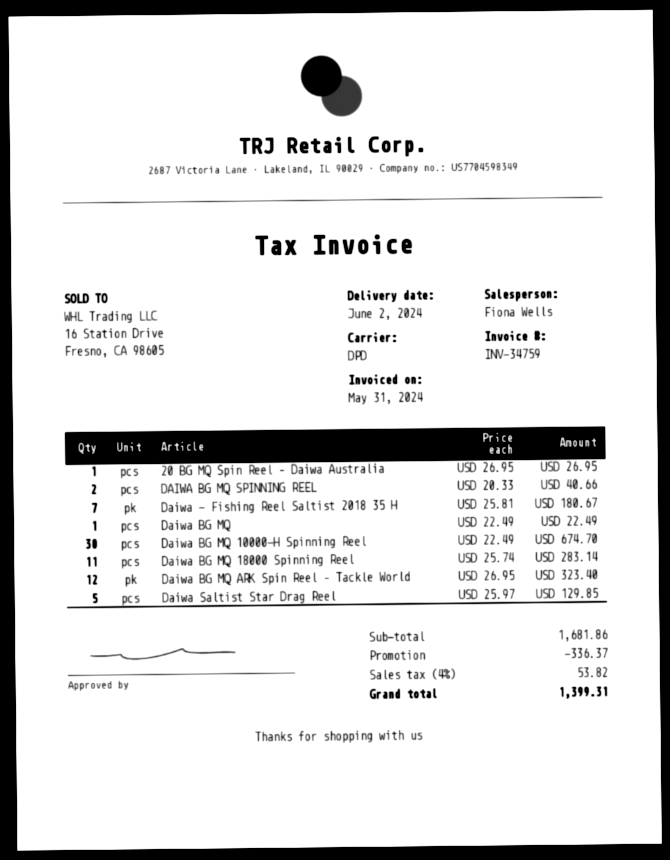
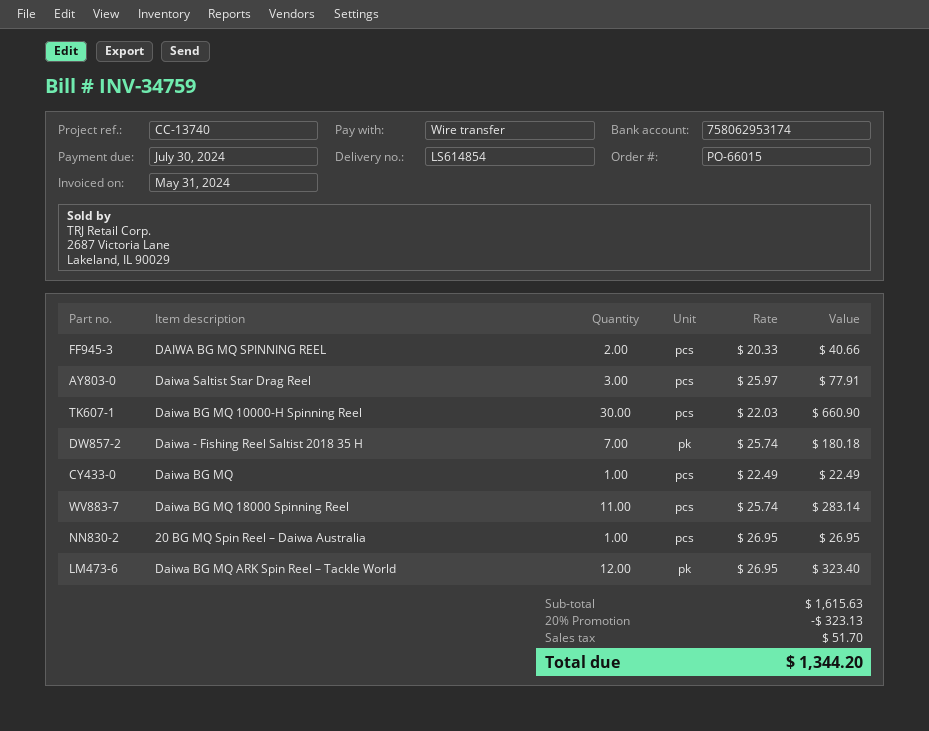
Daiwa - Fishing Reel Saltist 2018 35 H: 7 x 25.81 = 180.67 -> 7 x 25.74 = 180.18
Daiwa BG MQ 10000-H Spinning Reel: 30 x 22.49 = 674.70 -> 30 x 22.03 = 660.90
Daiwa Saltist Star Drag Reel: 5 x 25.97 = 129.85 -> 3 x 25.97 = 77.91
subtotal: 1681.86 -> 1615.63
discount: 336.37 -> 323.13
tax: 53.82 -> 51.70
total: 1399.31 -> 1344.20

